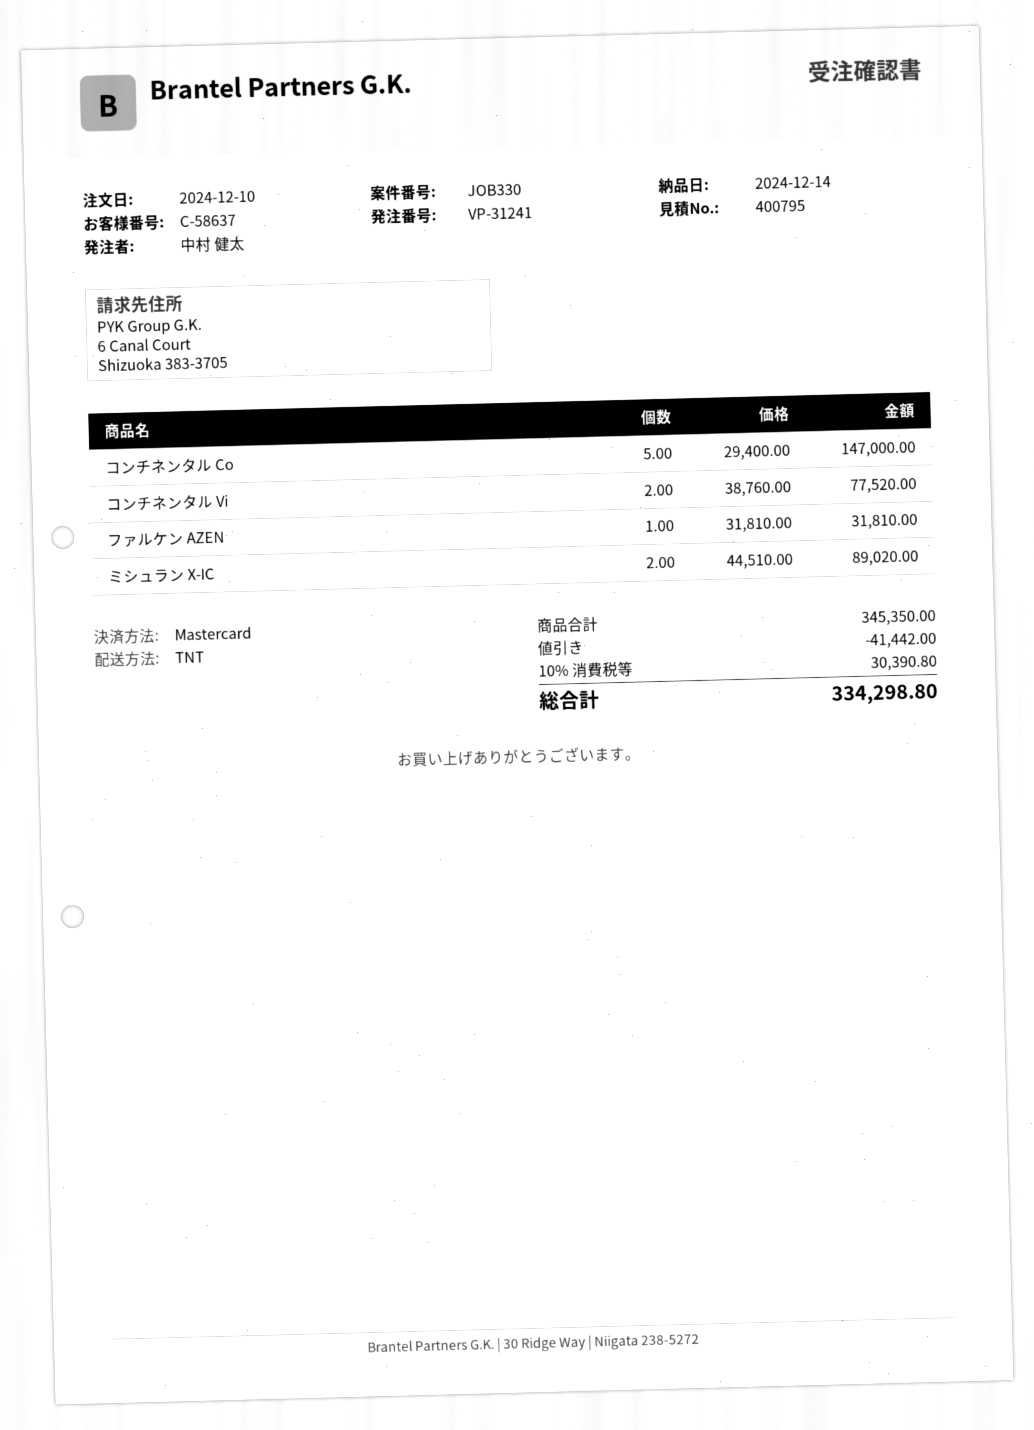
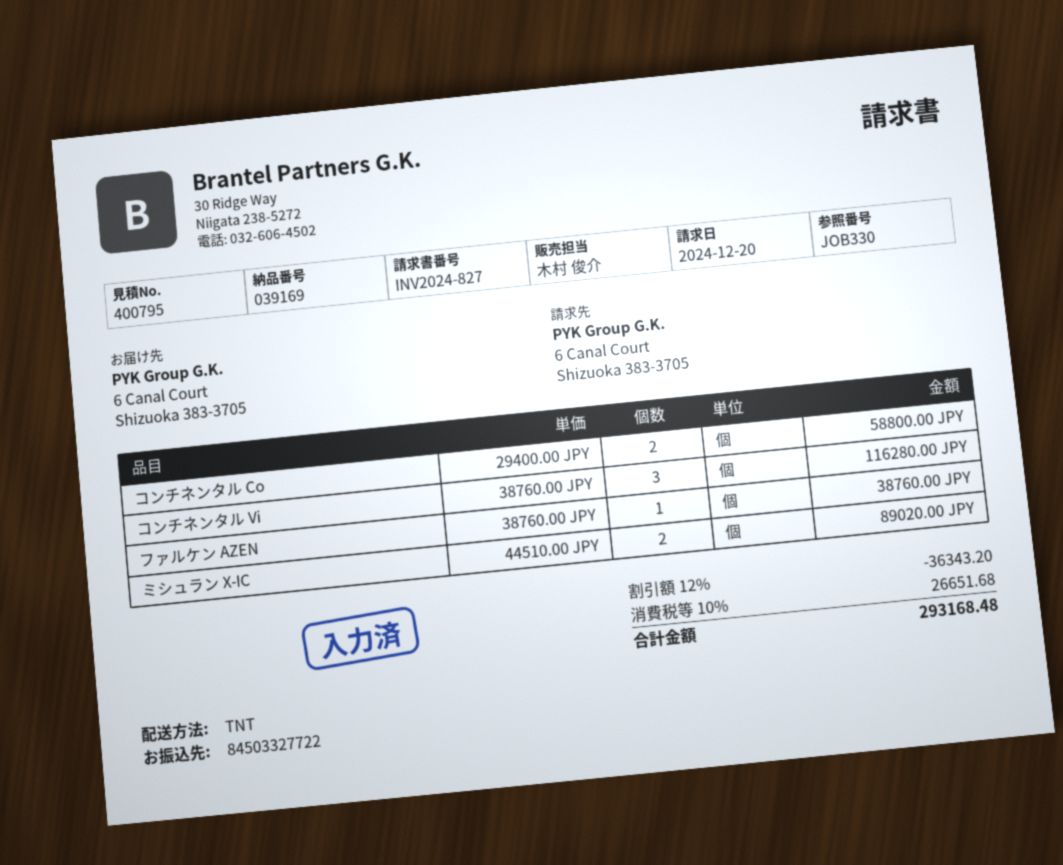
コンチネンタル Co: 5 x 29400.00 = 147000.00 -> 2 x 29400.00 = 58800.00
コンチネンタル Vi: 2 x 38760.00 = 77520.00 -> 3 x 38760.00 = 116280.00
ファルケン AZEN: 1 x 31810.00 = 31810.00 -> 1 x 38760.00 = 38760.00
discount: 41442.00 -> 36343.20
tax: 10% = 30390.80 -> 10% = 26651.68
total: 334298.80 -> 293168.48

